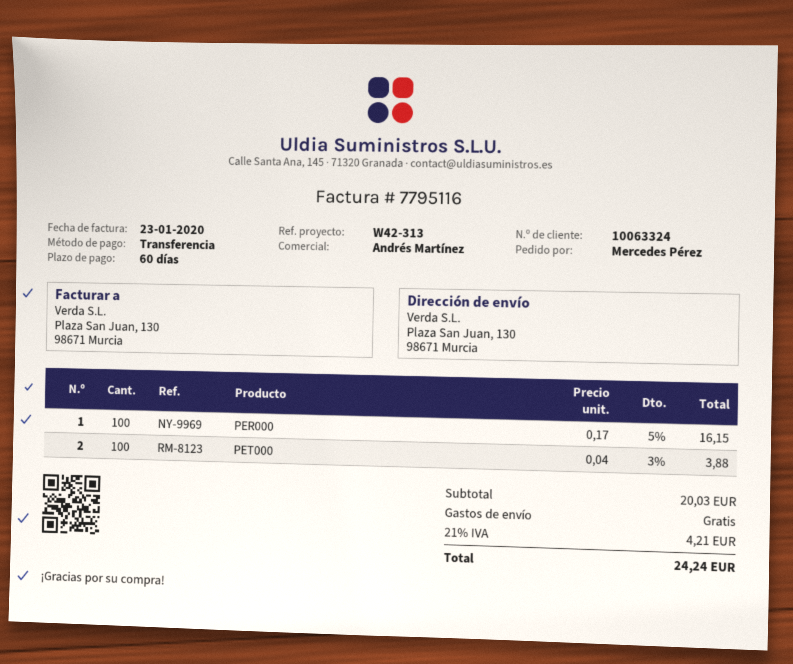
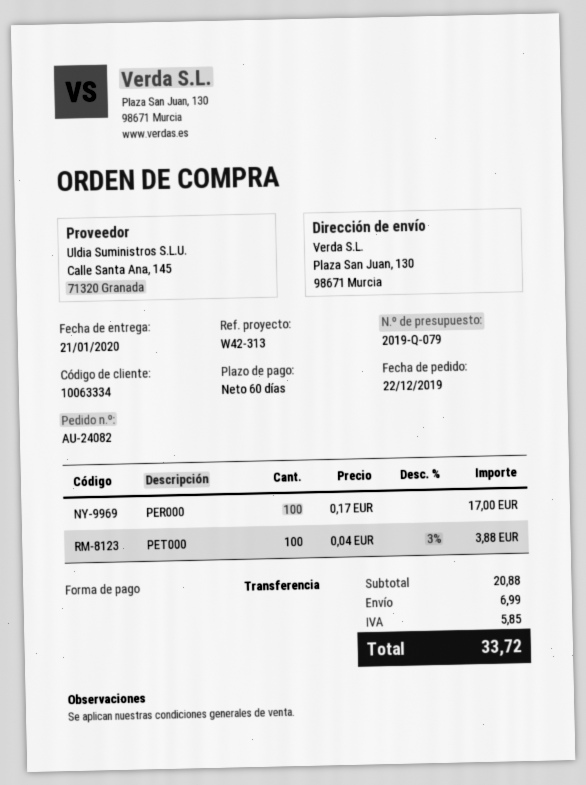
customer number: 10063324 -> 10063334
PER000: 100 x 0.17 - 5% = 16.15 -> 100 x 0.17 = 17.00
subtotal: 20.03 -> 20.88
shipping: 0.00 -> 6.99
tax: 4.21 -> 5.85
total: 24.24 -> 33.72

